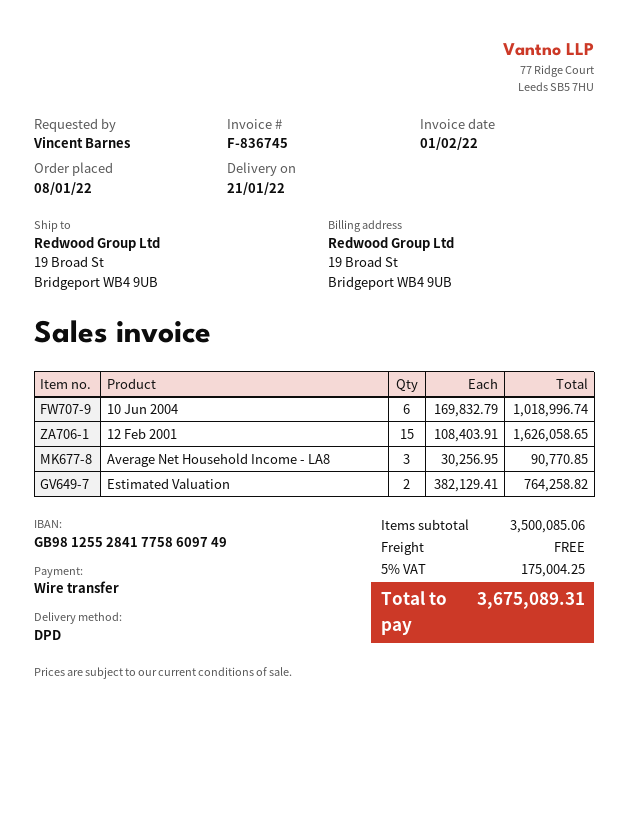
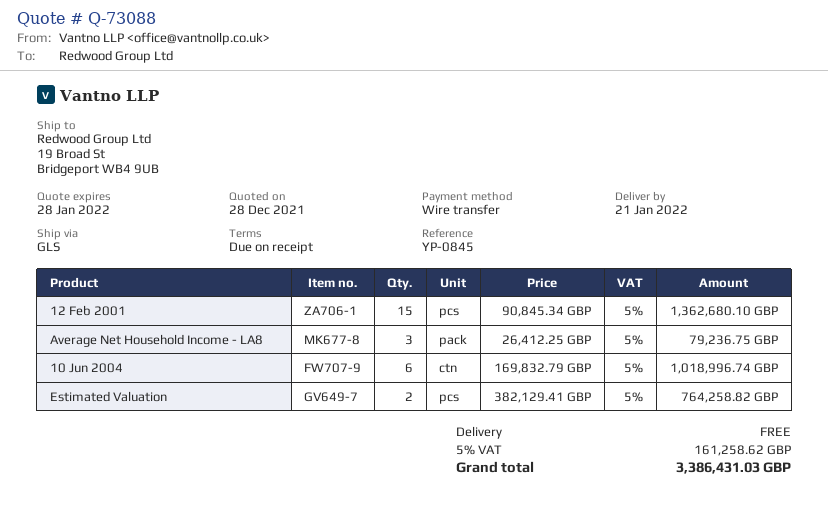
shipping method: DPD -> GLS
12 Feb 2001: 15 x 108403.91 = 1626058.65 -> 15 x 90845.34 = 1362680.10
Average Net Household Income - LA8: 3 x 30256.95 = 90770.85 -> 3 x 26412.25 = 79236.75
tax: 5% = 175004.25 -> 5% = 161258.62
total: 3675089.31 -> 3386431.03

